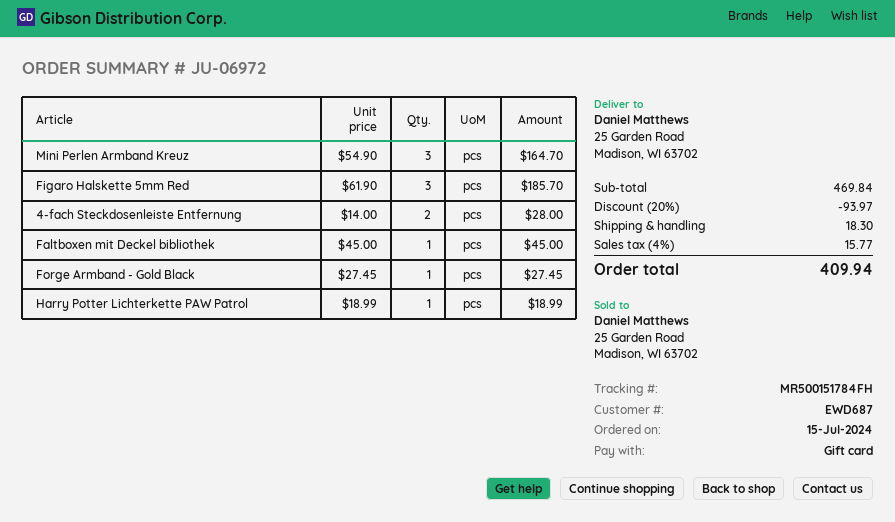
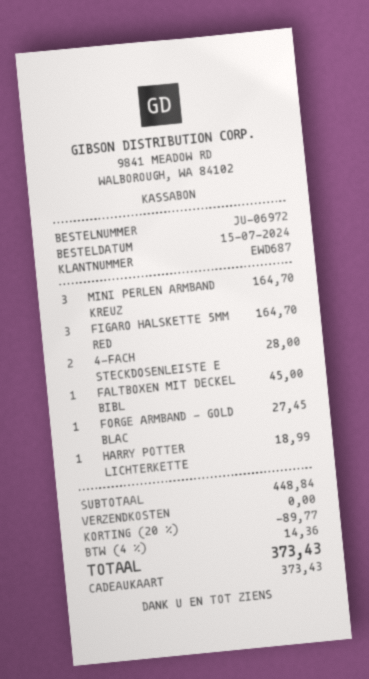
Figaro Halskette 5mm Red: 3 for 185.70 -> 3 for 164.70
subtotal: 469.84 -> 448.84
discount: 20% = 93.97 -> 20% = 89.77
shipping: 18.30 -> 0.00
tax: 4% = 15.77 -> 4% = 14.36
total: 409.94 -> 373.43

